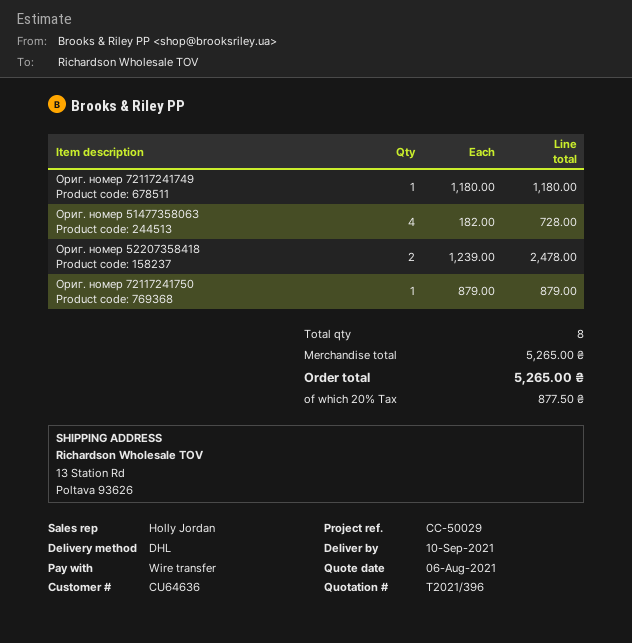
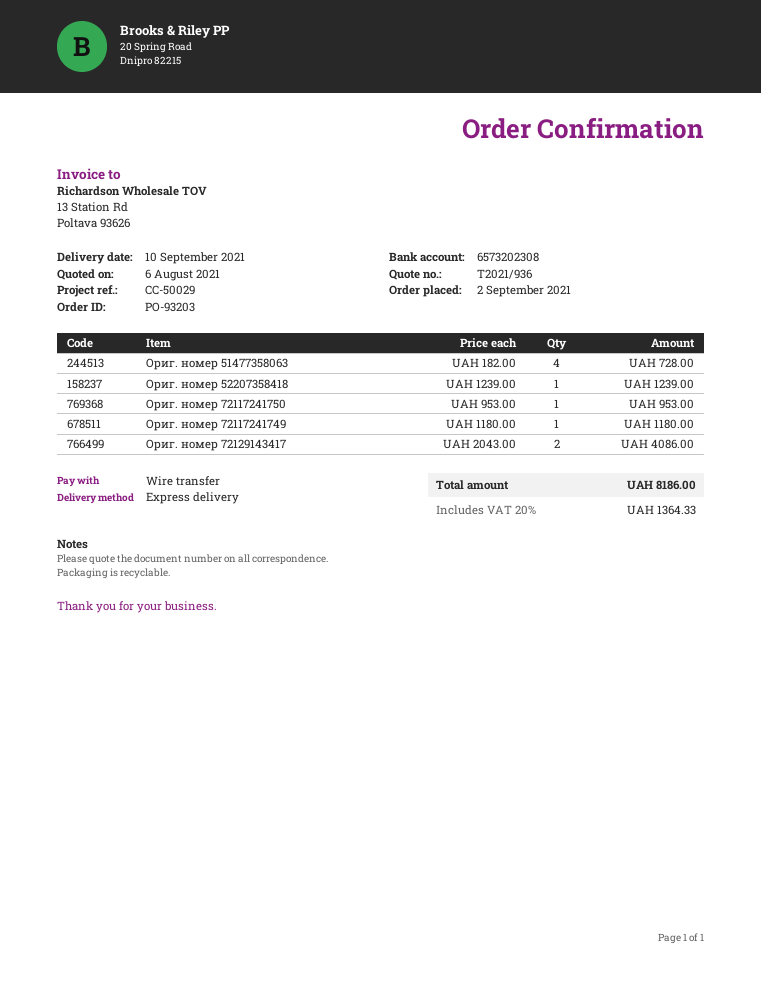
quote number: T2021/396 -> T2021/936
shipping method: DHL -> express
Ориг. номер 52207358418: 2 x 1239.00 = 2478.00 -> 1 x 1239.00 = 1239.00
Ориг. номер 72117241750: 1 x 879.00 = 879.00 -> 1 x 953.00 = 953.00
Ориг. номер 72129143417: none -> 2 x 2043.00 = 4086.00
tax: 20% = 877.50 -> 20% = 1364.33
total: 5265.00 -> 8186.00

